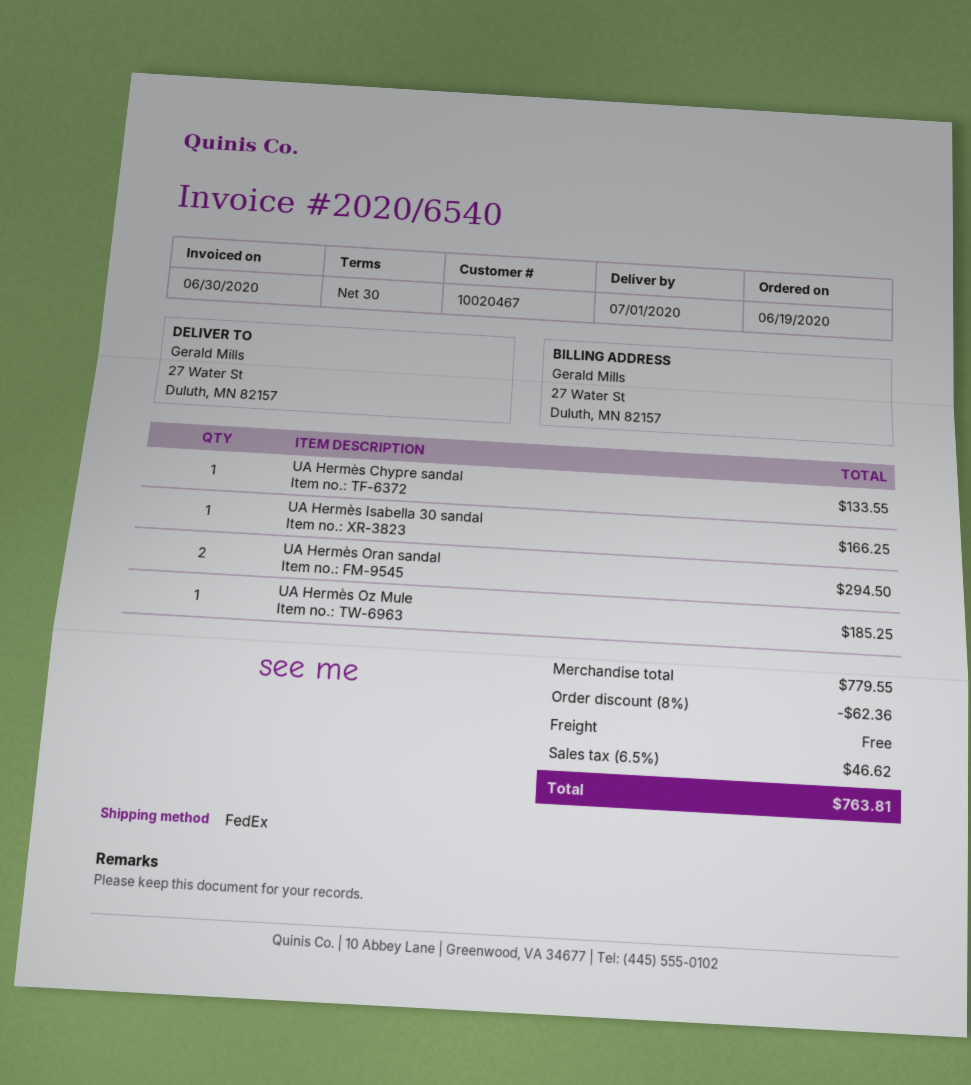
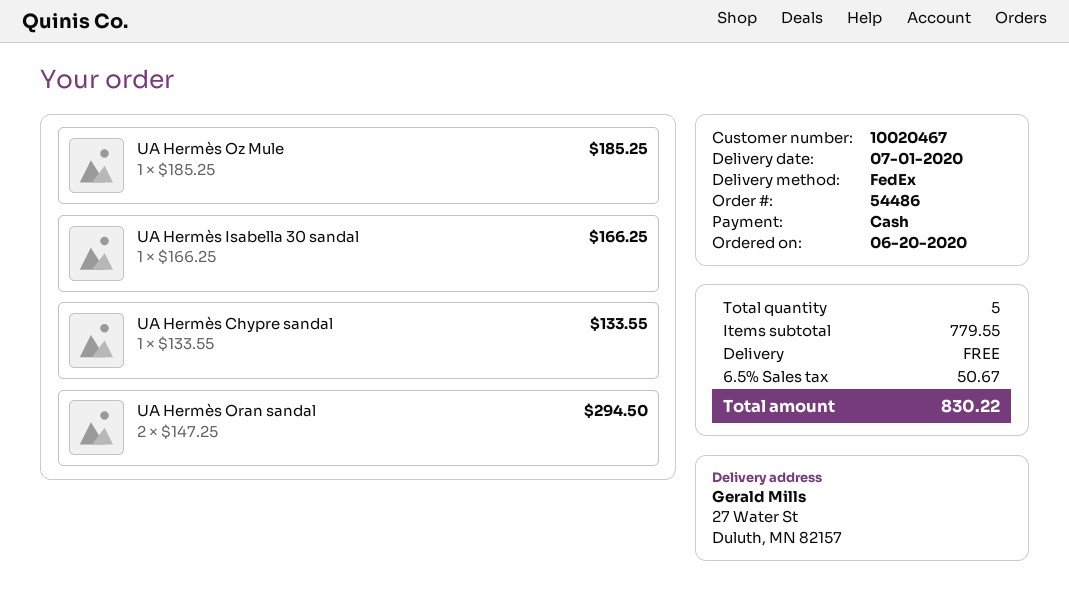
order date: 2020-06-19 -> 2020-06-20
discount: 8% = 62.36 -> none
tax: 6.5% = 46.62 -> 6.5% = 50.67
total: 763.81 -> 830.22

